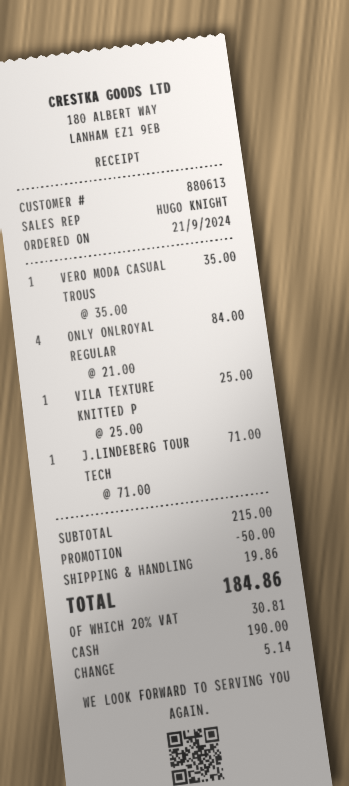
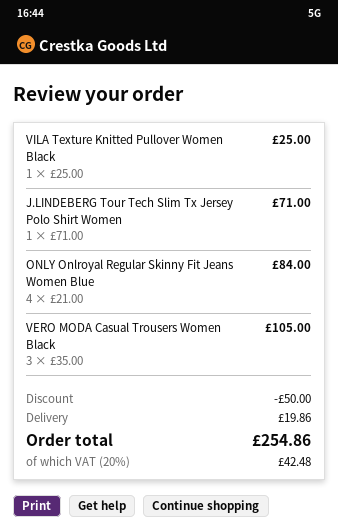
VERO MODA CASUAL TROUS: 1 x 35.00 = 35.00 -> 3 x 35.00 = 105.00
tax: 20% = 30.81 -> 20% = 42.48
total: 184.86 -> 254.86

